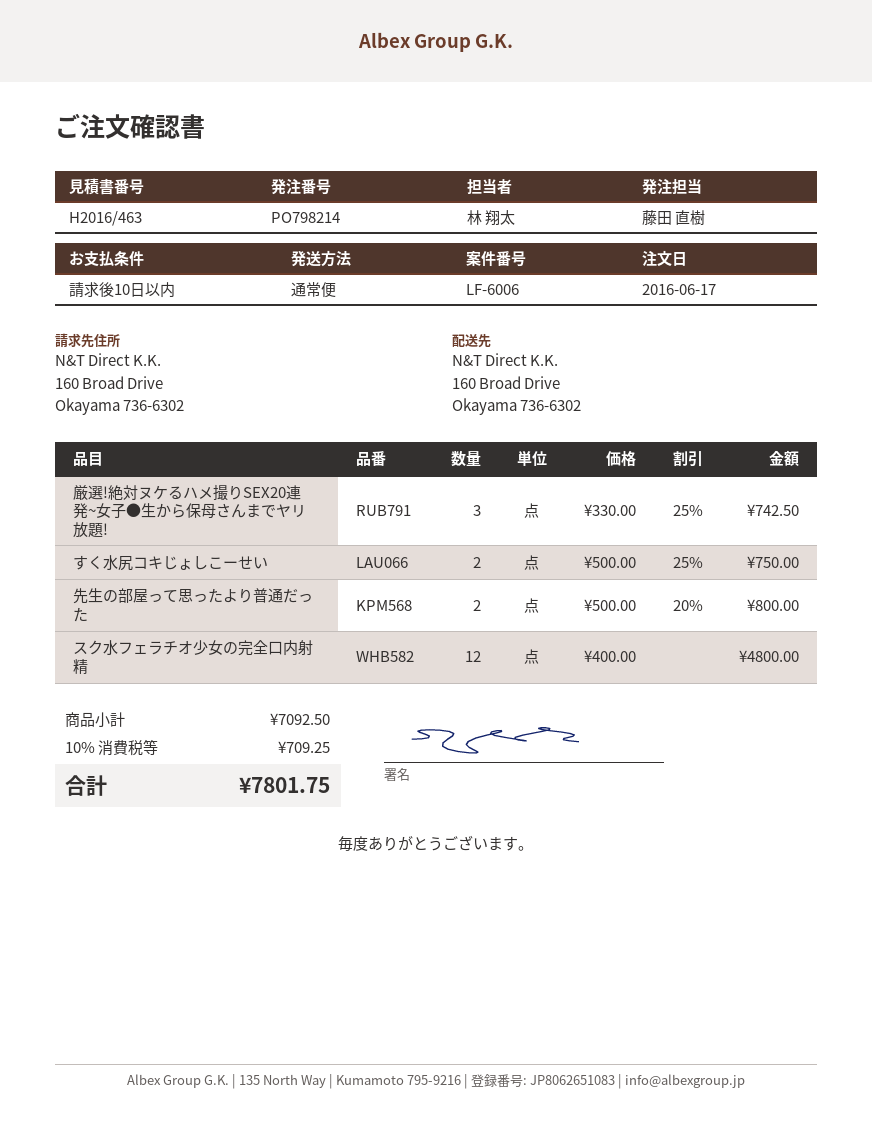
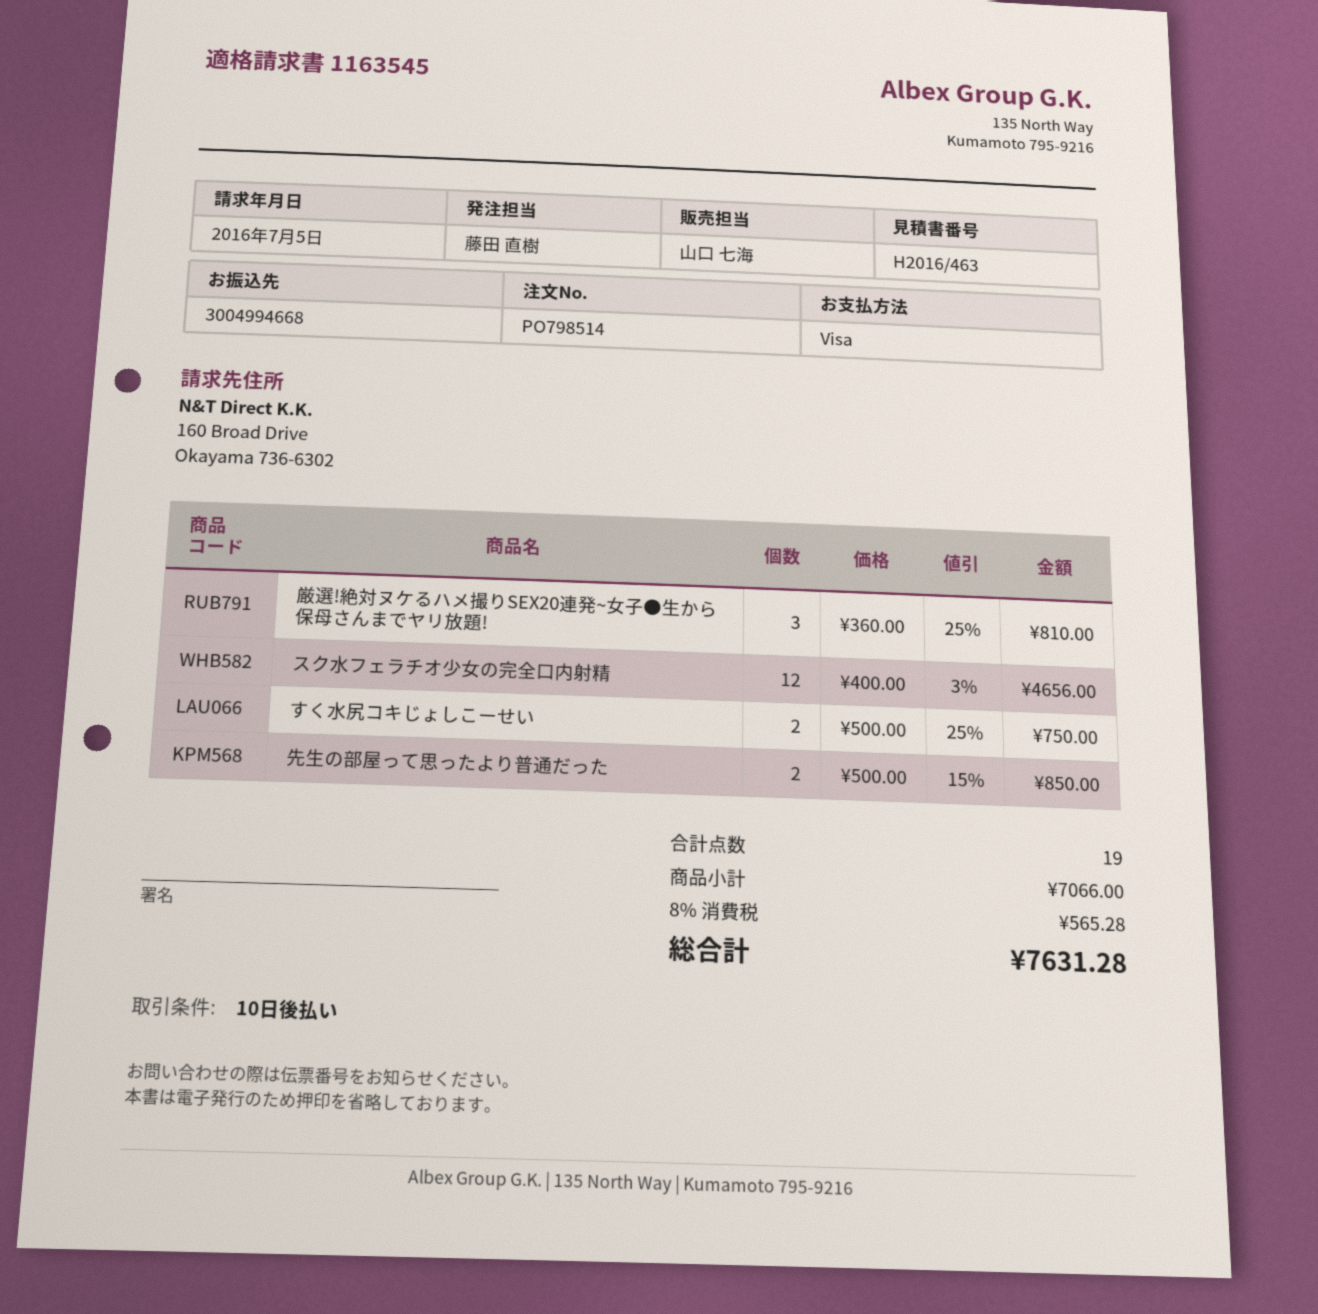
order number: PO798214 -> PO798514
sales rep: 林 翔太 -> 山口 七海
厳選!絶対ヌケるハメ撮りSEX20連発~女子●生から保母さんまでヤリ放題!: 3 x 330.00 - 25% = 742.50 -> 3 x 360.00 - 25% = 810.00
先生の部屋って思ったより普通だった: 2 x 500.00 - 20% = 800.00 -> 2 x 500.00 - 15% = 850.00
スク水フェラチオ少女の完全口内射精: 12 x 400.00 = 4800.00 -> 12 x 400.00 - 3% = 4656.00
subtotal: 7092.50 -> 7066.00
tax: 10% = 709.25 -> 8% = 565.28
total: 7801.75 -> 7631.28

